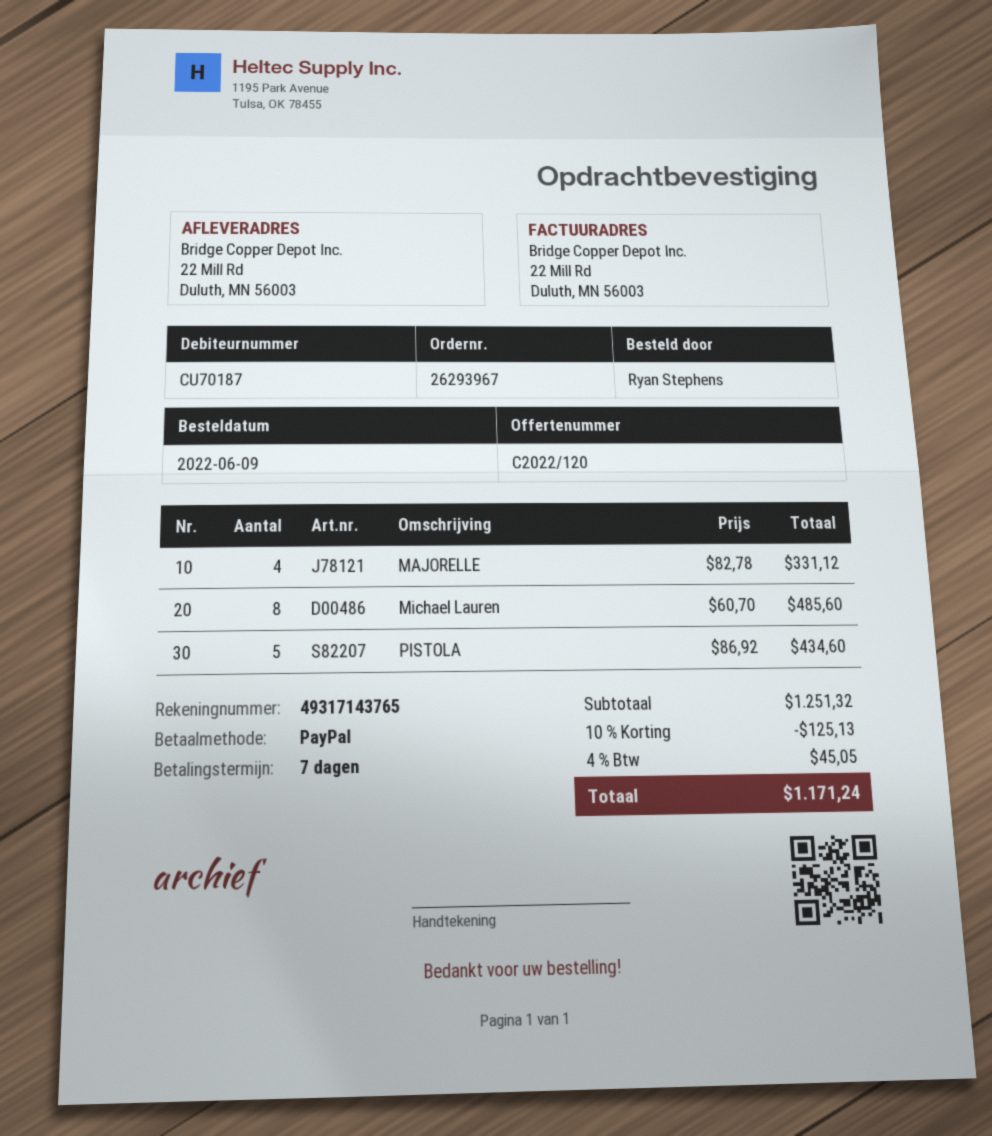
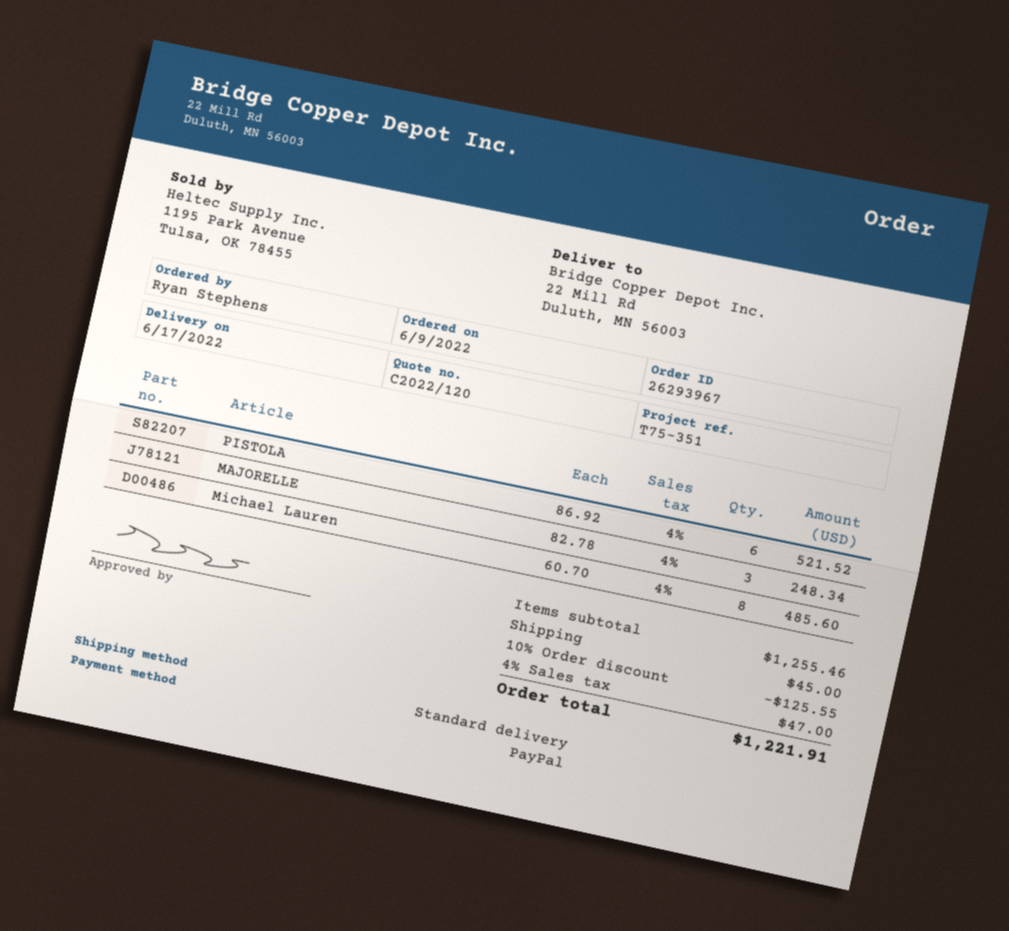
MAJORELLE: 4 x 82.78 = 331.12 -> 3 x 82.78 = 248.34
PISTOLA: 5 x 86.92 = 434.60 -> 6 x 86.92 = 521.52
subtotal: 1251.32 -> 1255.46
discount: 10% = 125.13 -> 10% = 125.55
shipping: none -> 45.00
tax: 4% = 45.05 -> 4% = 47.00
total: 1171.24 -> 1221.91

